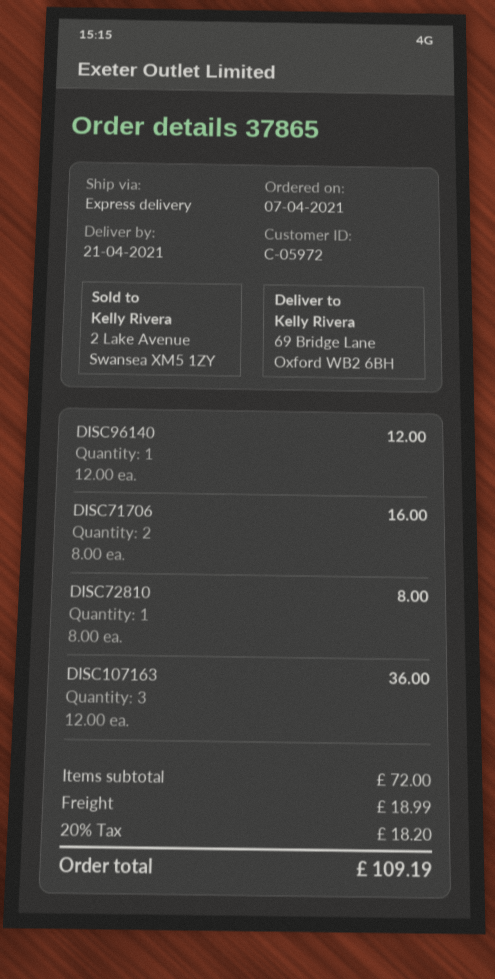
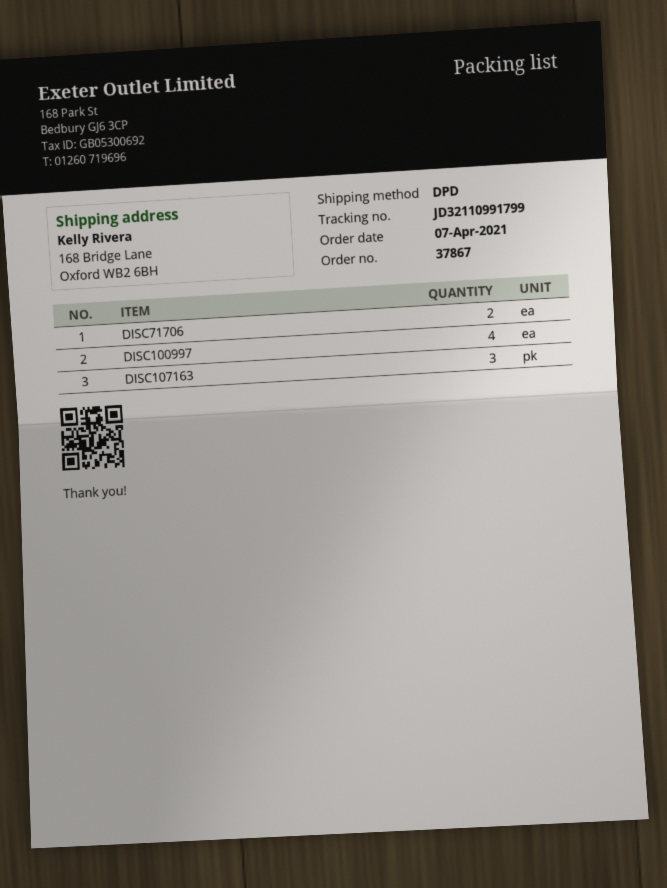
order number: 37865 -> 37867
shipping method: express -> DPD
ship to: 69 Bridge Lane, Oxford WB2 6BH -> 168 Bridge Lane, Oxford WB2 6BH
DISC96140: 1 -> none
DISC72810: 1 -> none
DISC100997: none -> 4

